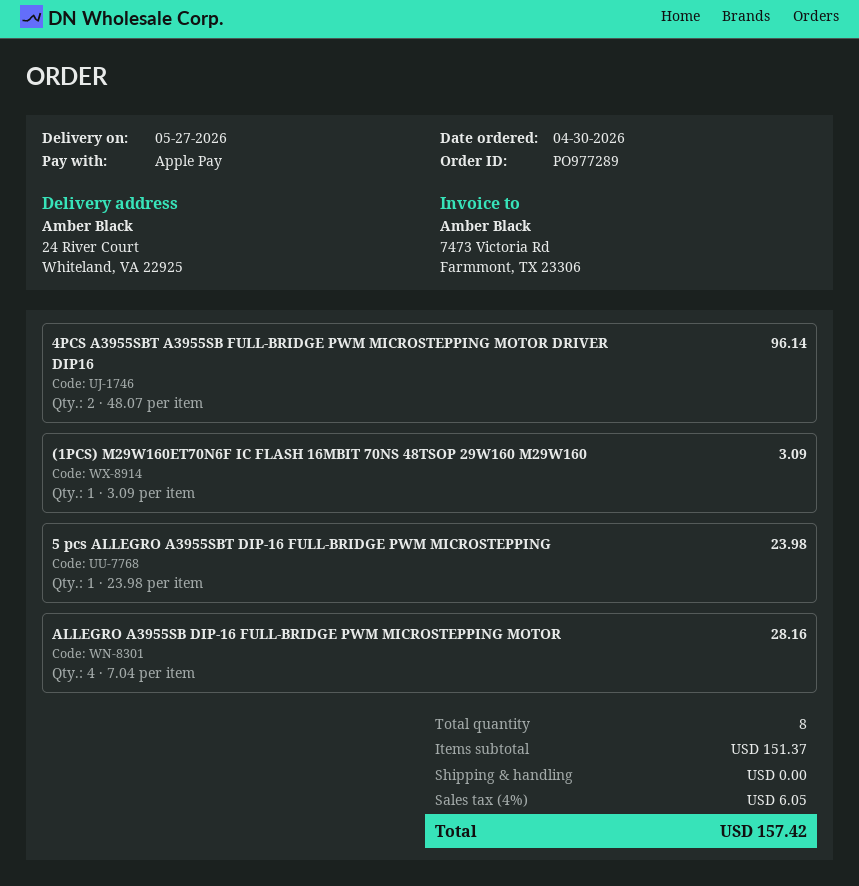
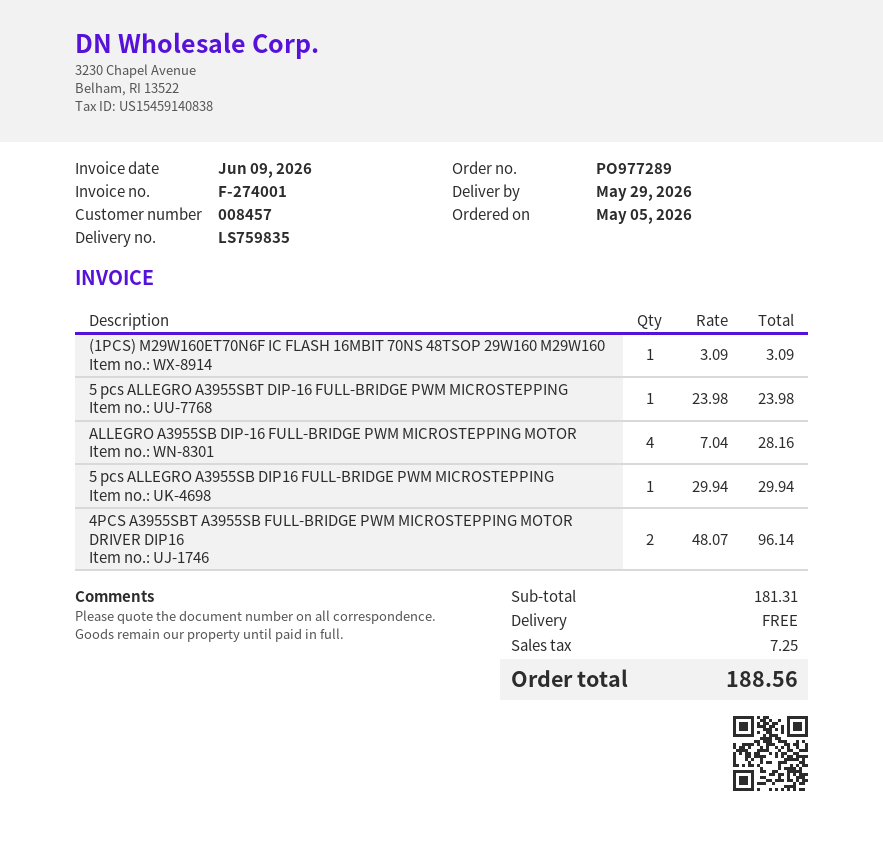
order date: 2026-04-30 -> 2026-05-05
delivery date: 2026-05-27 -> 2026-05-29
5 pcs ALLEGRO A3955SB DIP16 FULL-BRIDGE PWM MICROSTEPPING: none -> 1 x 29.94 = 29.94
subtotal: 151.37 -> 181.31
tax: 6.05 -> 7.25
total: 157.42 -> 188.56

